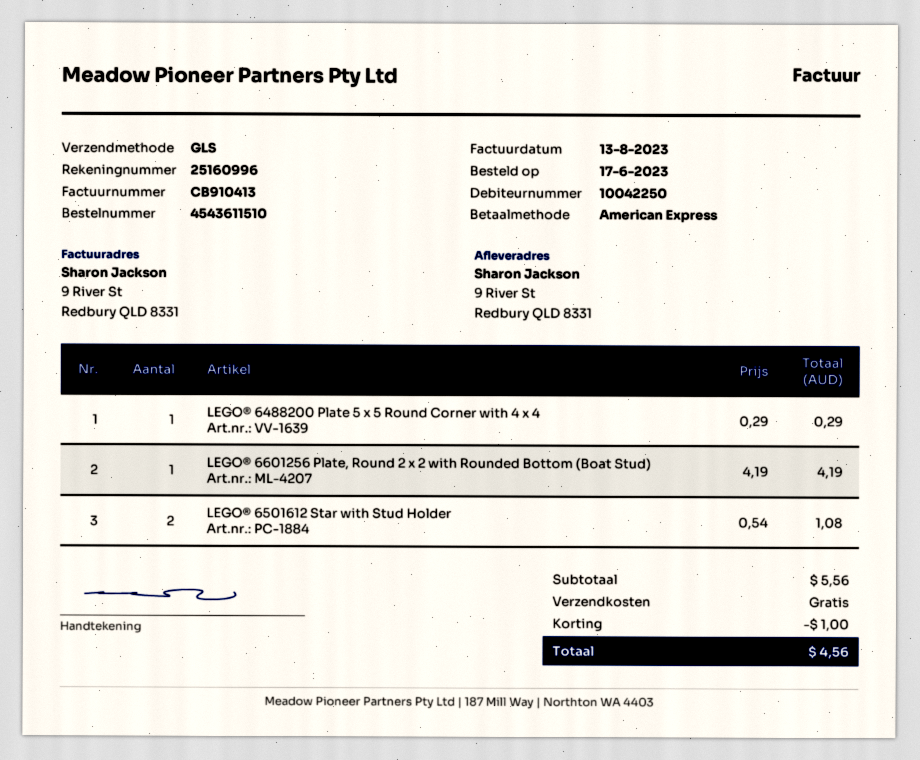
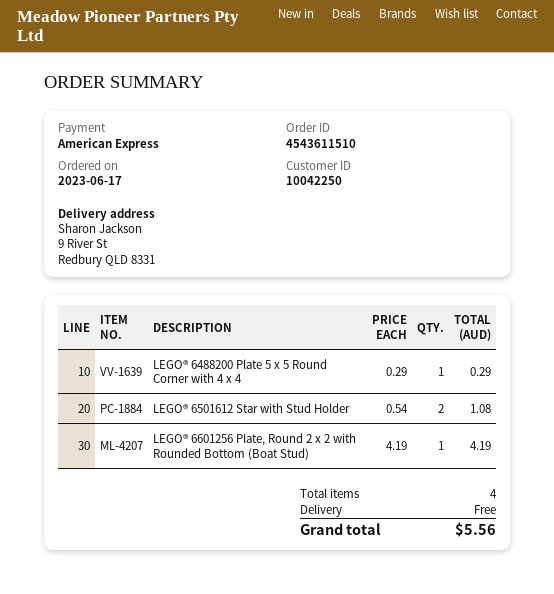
discount: 1.00 -> none
total: 4.56 -> 5.56

